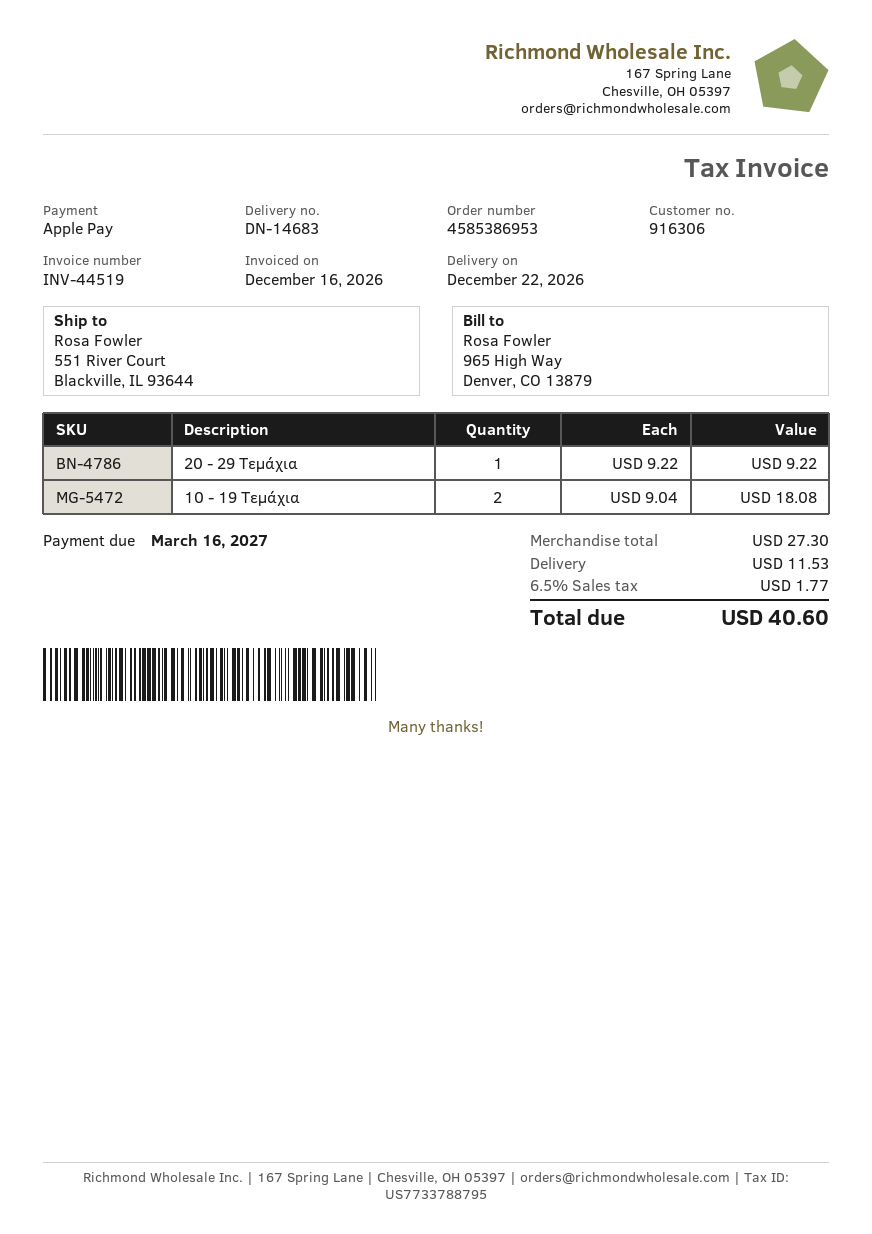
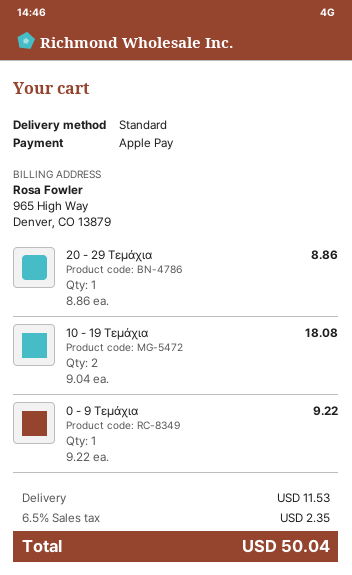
20 - 29 Τεμάχια: 1 x 9.22 = 9.22 -> 1 x 8.86 = 8.86
0 - 9 Τεμάχια: none -> 1 x 9.22 = 9.22
tax: 6.5% = 1.77 -> 6.5% = 2.35
total: 40.60 -> 50.04

